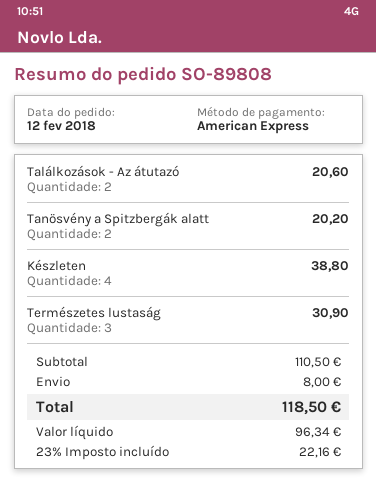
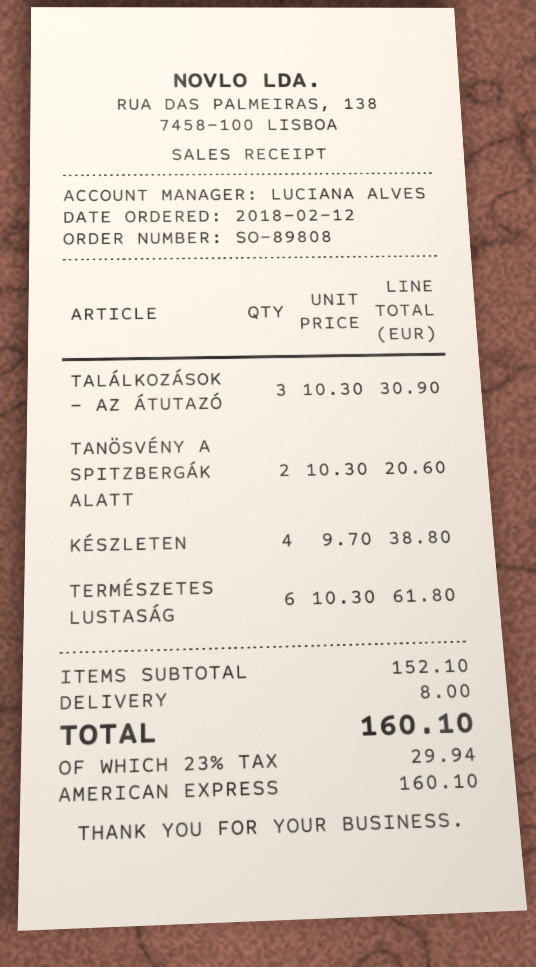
Találkozások - Az átutazó: 2 for 20.60 -> 3 for 30.90
Tanösvény a Spitzbergák alatt: 2 for 20.20 -> 2 for 20.60
Természetes lustaság: 3 for 30.90 -> 6 for 61.80
subtotal: 110.50 -> 152.10
tax: 23% = 22.16 -> 23% = 29.94
total: 118.50 -> 160.10

